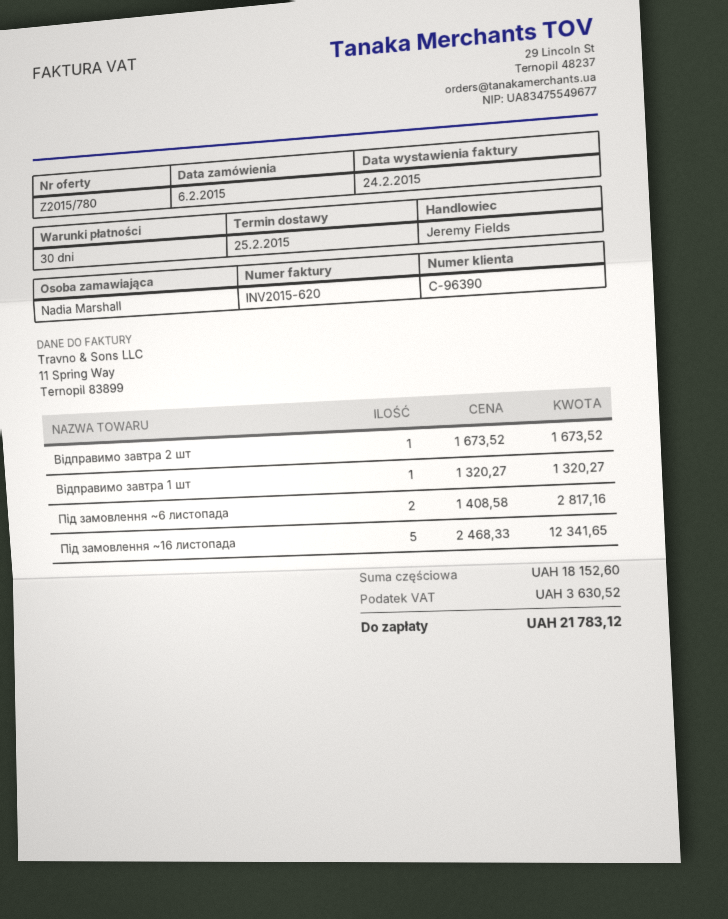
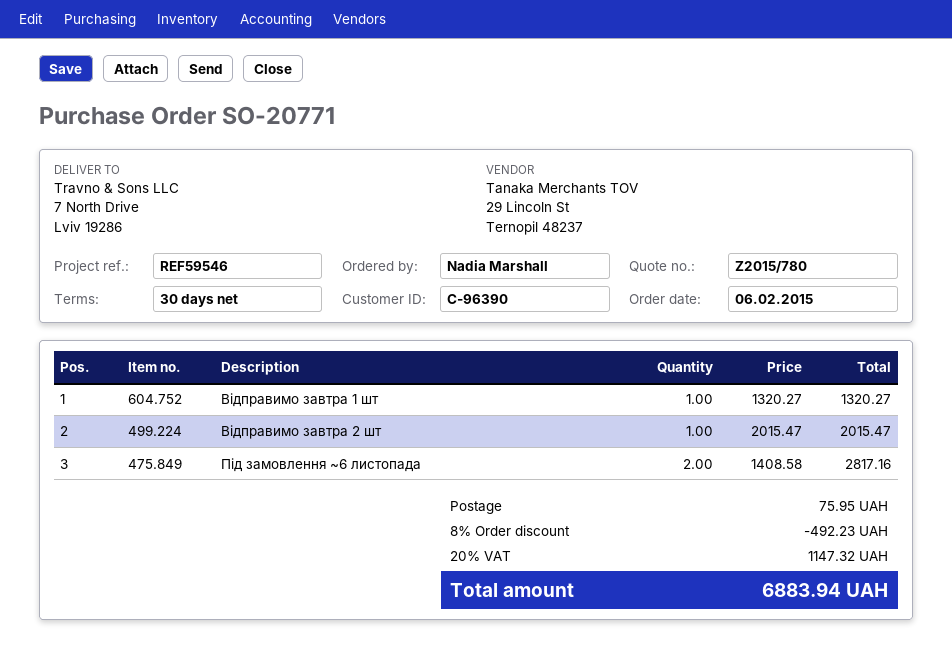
Відправимо завтра 2 шт: 1 x 1673.52 = 1673.52 -> 1 x 2015.47 = 2015.47
Під замовлення ~16 листопада: 5 x 2468.33 = 12341.65 -> none
discount: none -> 8% = 492.23
shipping: none -> 75.95
tax: 3630.52 -> 1147.32
total: 21783.12 -> 6883.94

